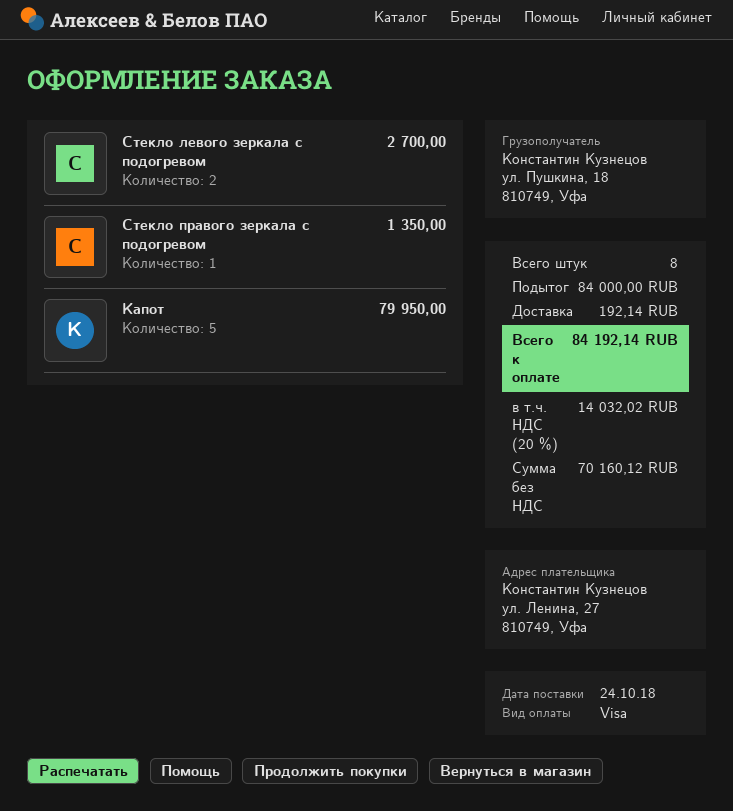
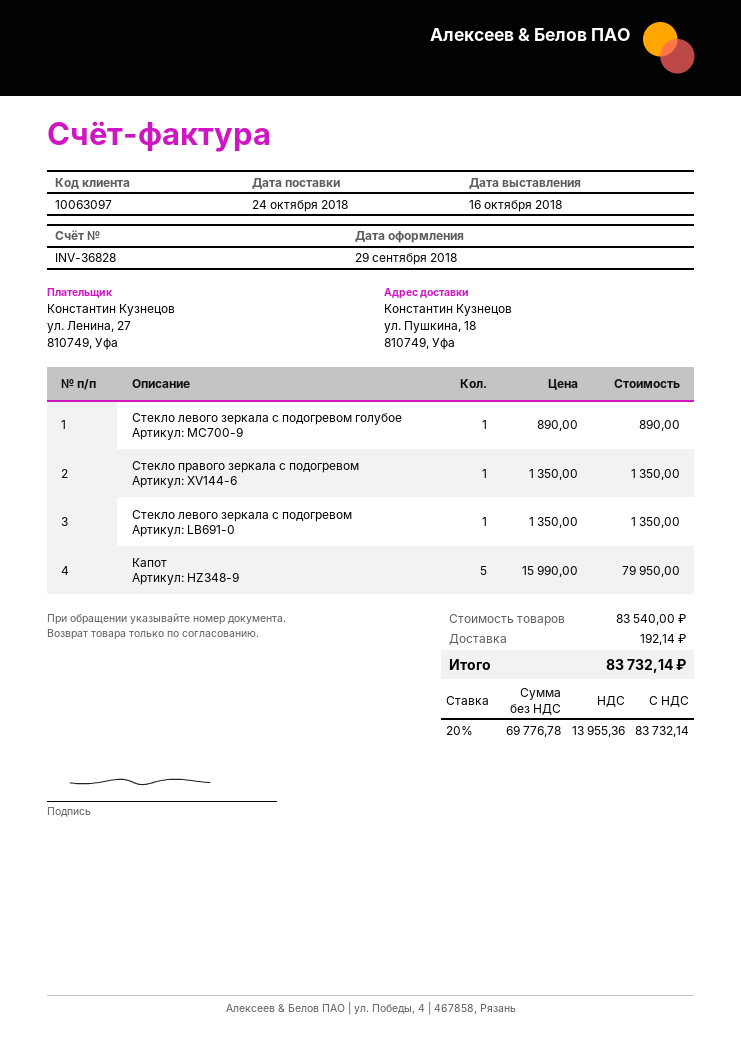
Стекло левого зеркала с подогревом: 2 for 2700.00 -> 1 for 1350.00
Стекло левого зеркала с подогревом голубое: none -> 1 for 890.00
subtotal: 84000.00 -> 83540.00
net: 70160.12 -> 69776.78
tax: 20% = 14032.02 -> 20% = 13955.36
total: 84192.14 -> 83732.14

